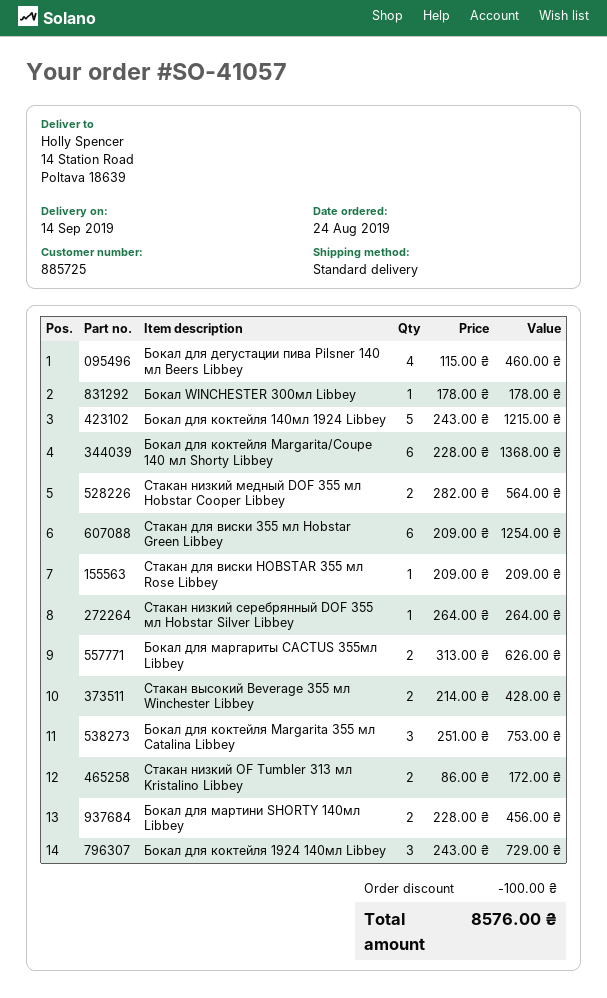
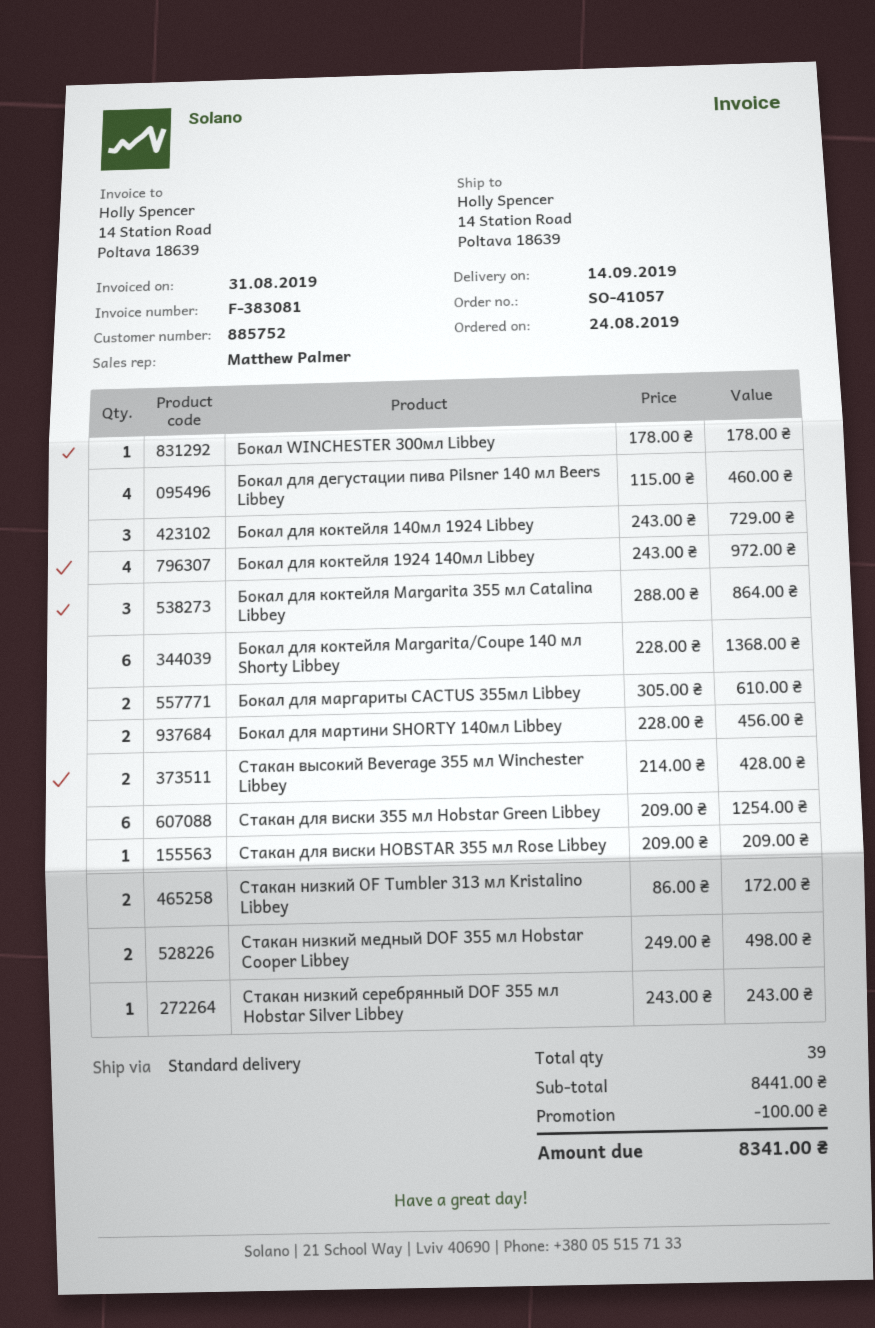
customer number: 885725 -> 885752
Бокал для коктейля 140мл 1924 Libbey: 5 x 243.00 = 1215.00 -> 3 x 243.00 = 729.00
Стакан низкий медный DOF 355 мл Hobstar Cooper Libbey: 2 x 282.00 = 564.00 -> 2 x 249.00 = 498.00
Стакан низкий серебрянный DOF 355 мл Hobstar Silver Libbey: 1 x 264.00 = 264.00 -> 1 x 243.00 = 243.00
Бокал для маргариты CACTUS 355мл Libbey: 2 x 313.00 = 626.00 -> 2 x 305.00 = 610.00
Бокал для коктейля Margarita 355 мл Catalina Libbey: 3 x 251.00 = 753.00 -> 3 x 288.00 = 864.00
Бокал для коктейля 1924 140мл Libbey: 3 x 243.00 = 729.00 -> 4 x 243.00 = 972.00
total: 8576.00 -> 8341.00

